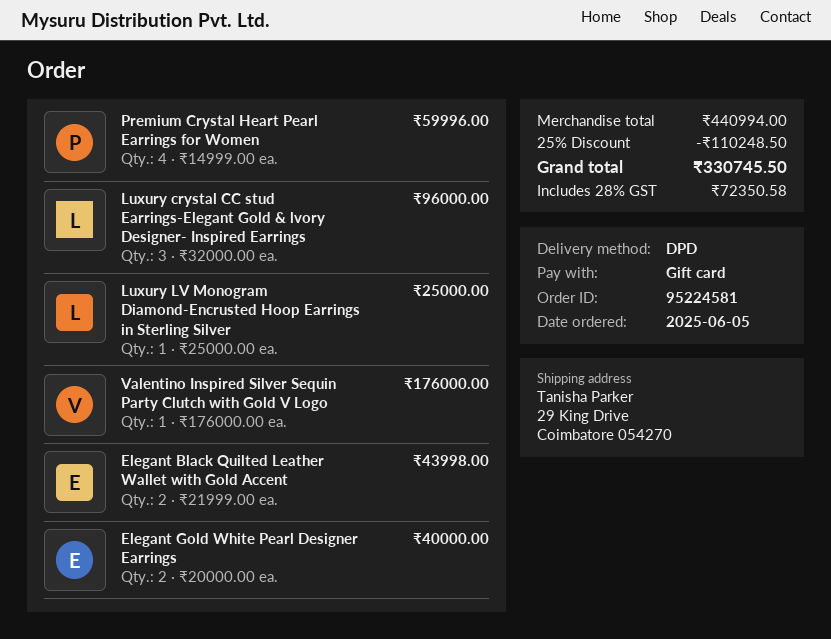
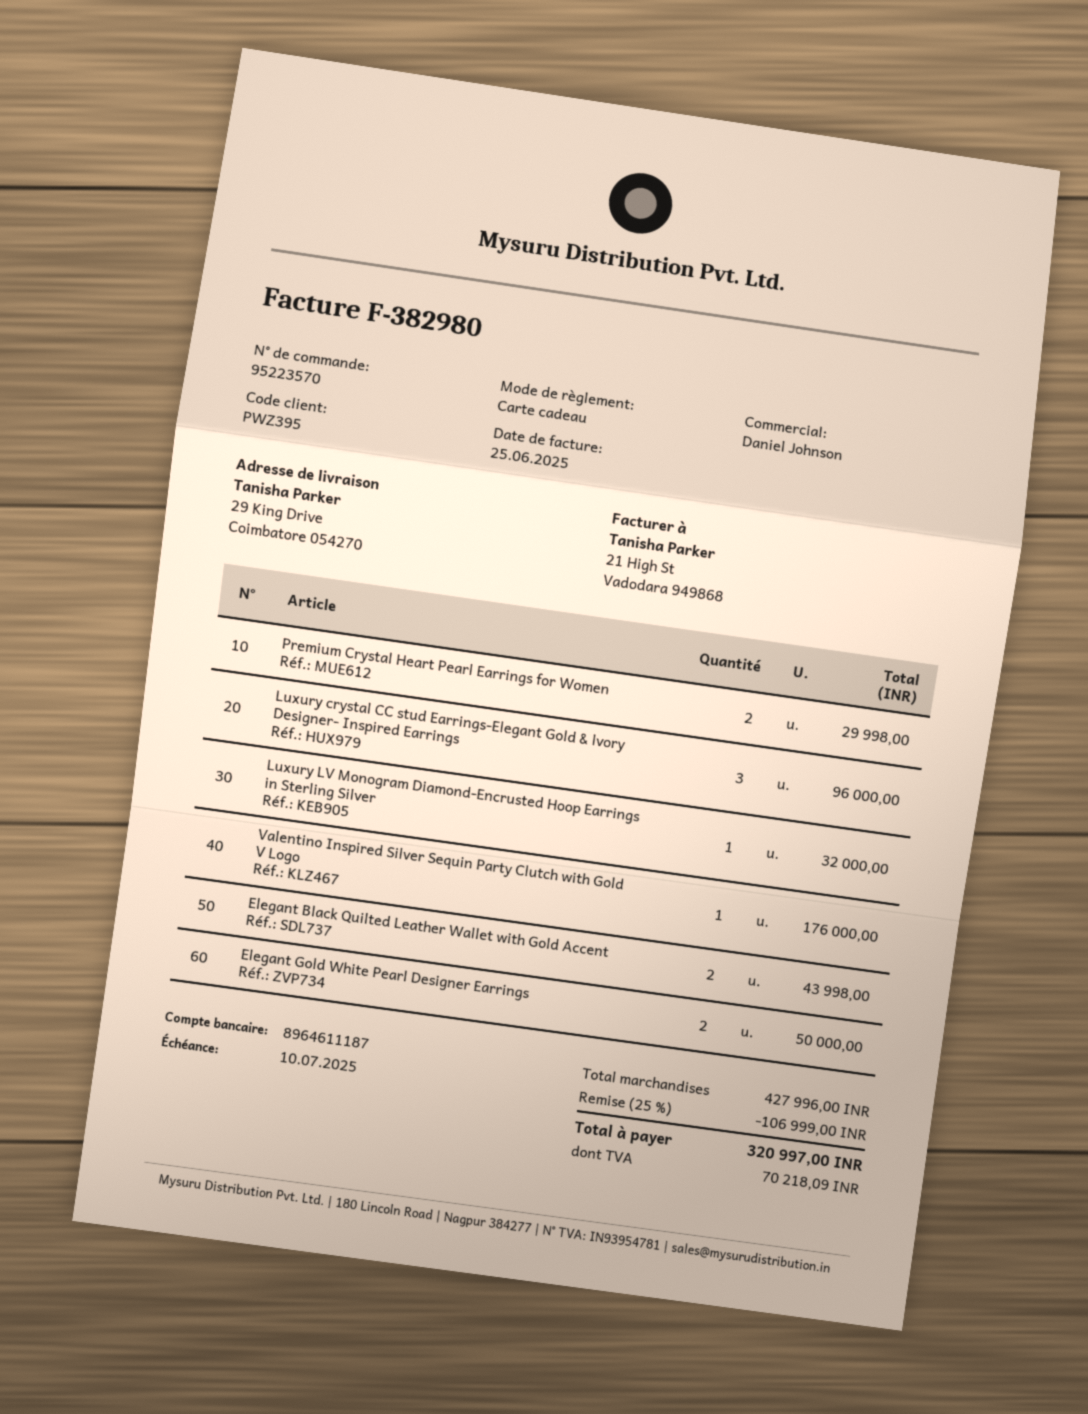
order number: 95224581 -> 95223570
Premium Crystal Heart Pearl Earrings for Women: 4 for 59996.00 -> 2 for 29998.00
Luxury LV Monogram Diamond-Encrusted Hoop Earrings in Sterling Silver: 1 for 25000.00 -> 1 for 32000.00
Elegant Gold White Pearl Designer Earrings: 2 for 40000.00 -> 2 for 50000.00
subtotal: 440994.00 -> 427996.00
discount: 25% = 110248.50 -> 25% = 106999.00
tax: 72350.58 -> 70218.09
total: 330745.50 -> 320997.00

